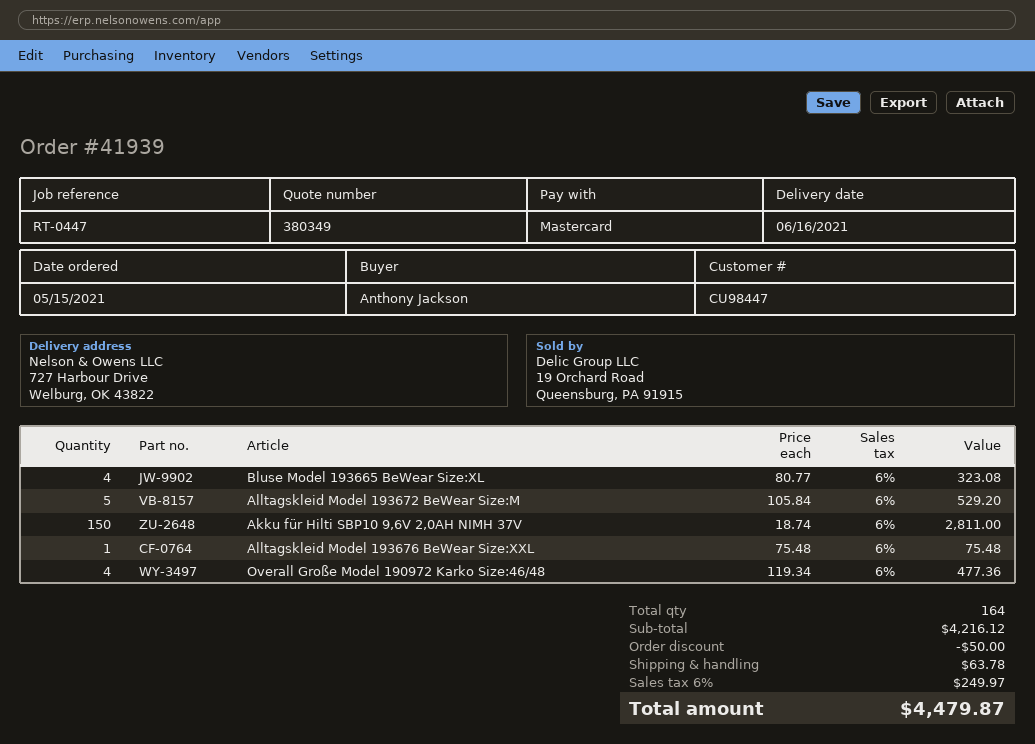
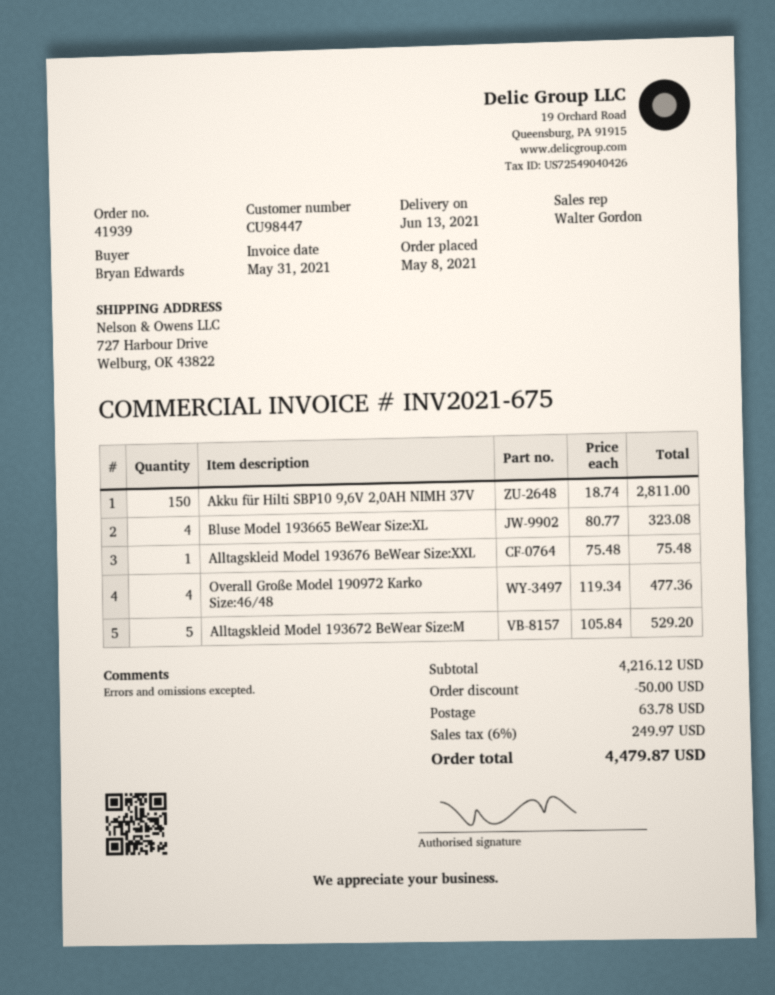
order date: 2021-05-15 -> 2021-05-08
delivery date: 2021-06-16 -> 2021-06-13
ordered by: Anthony Jackson -> Bryan Edwards

